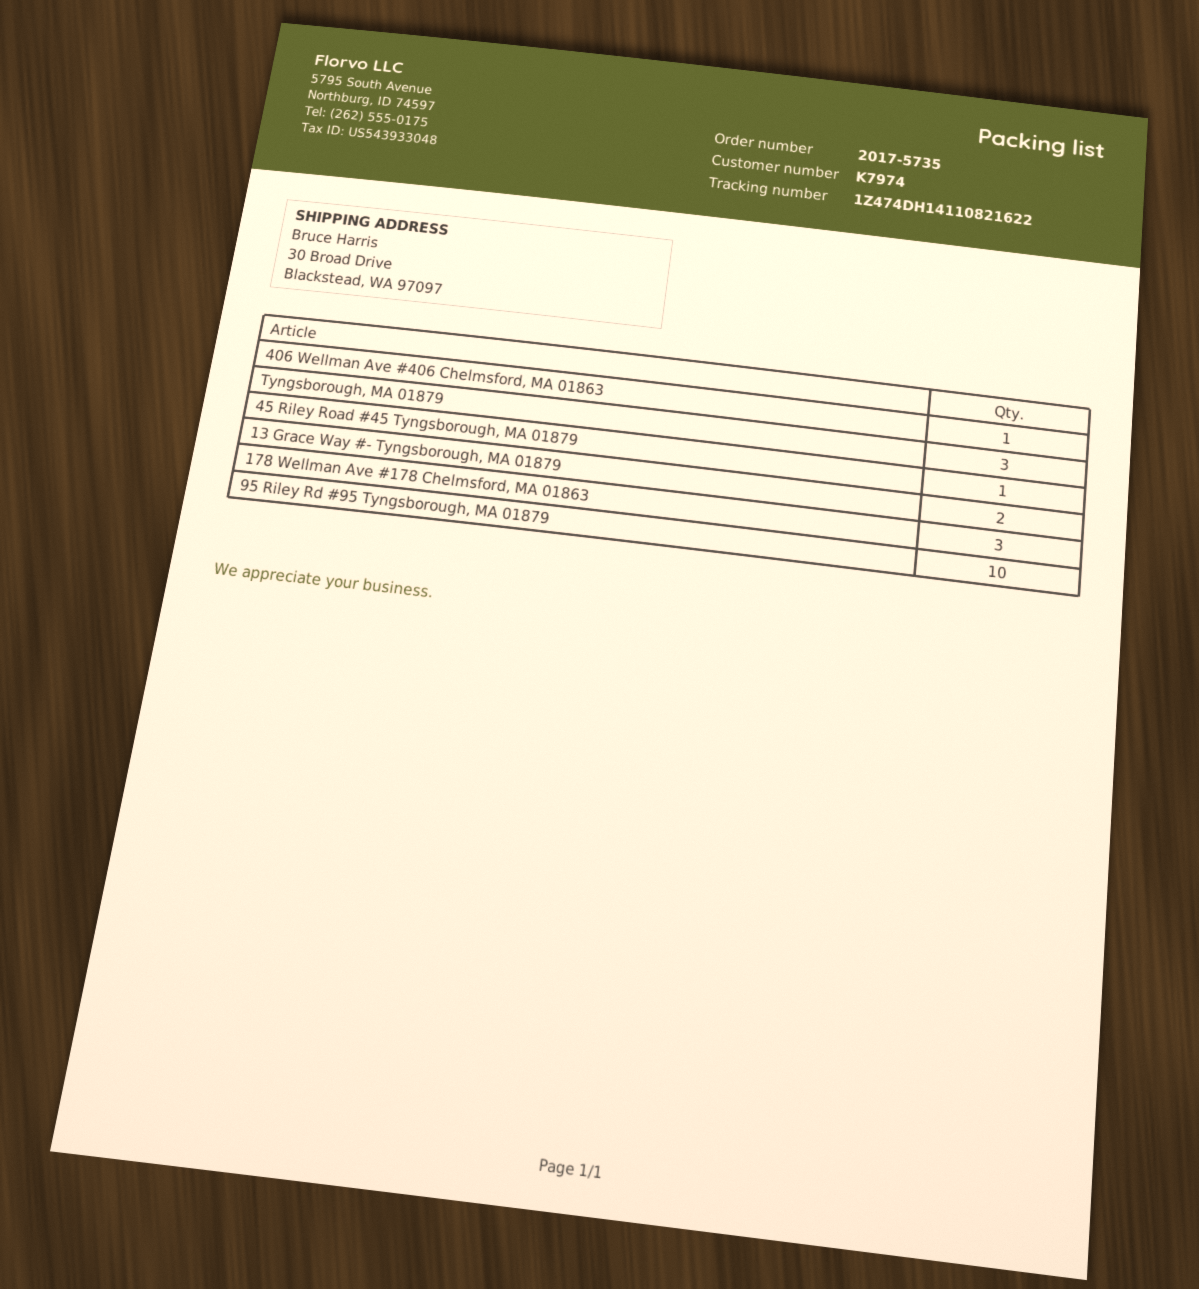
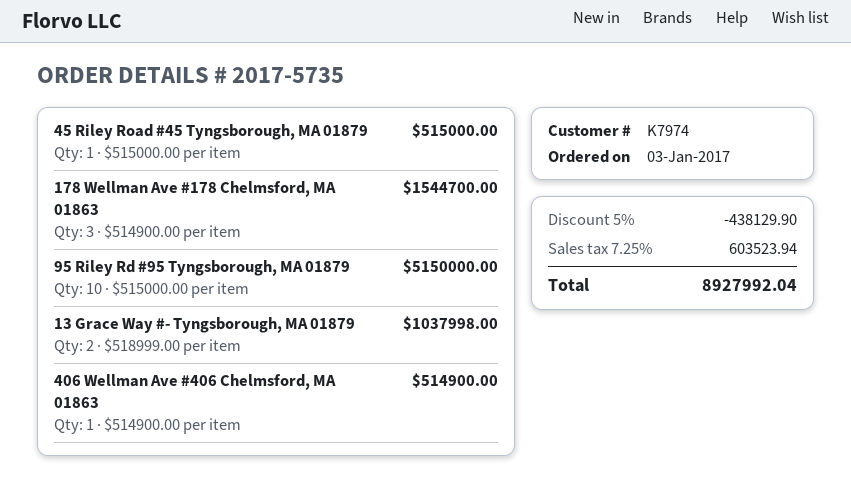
Tyngsborough, MA 01879: 3 -> none

